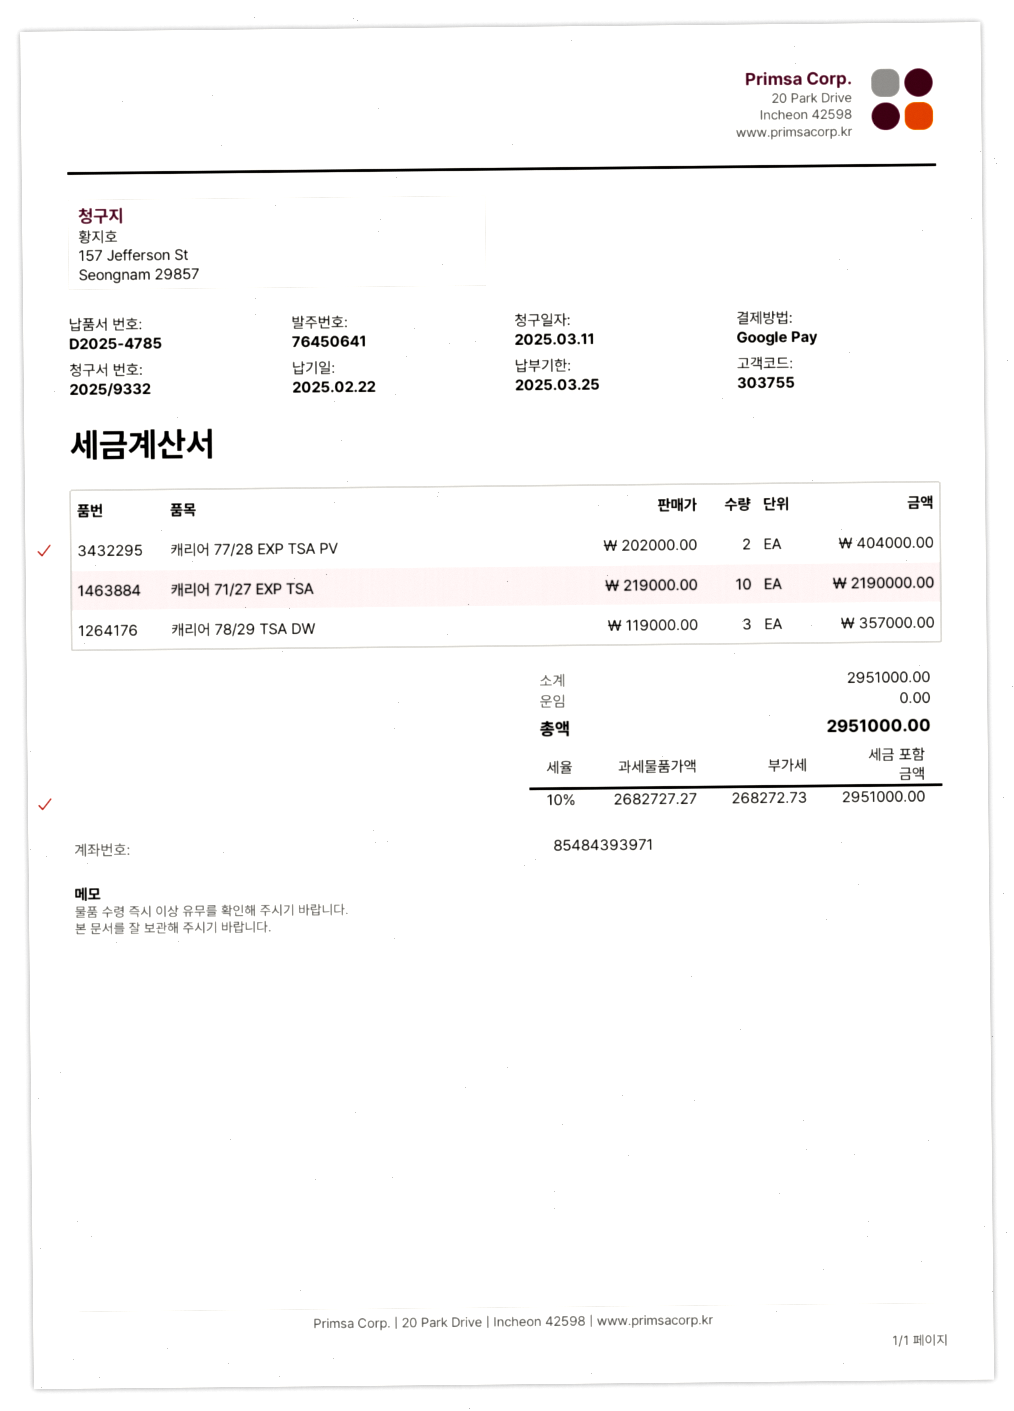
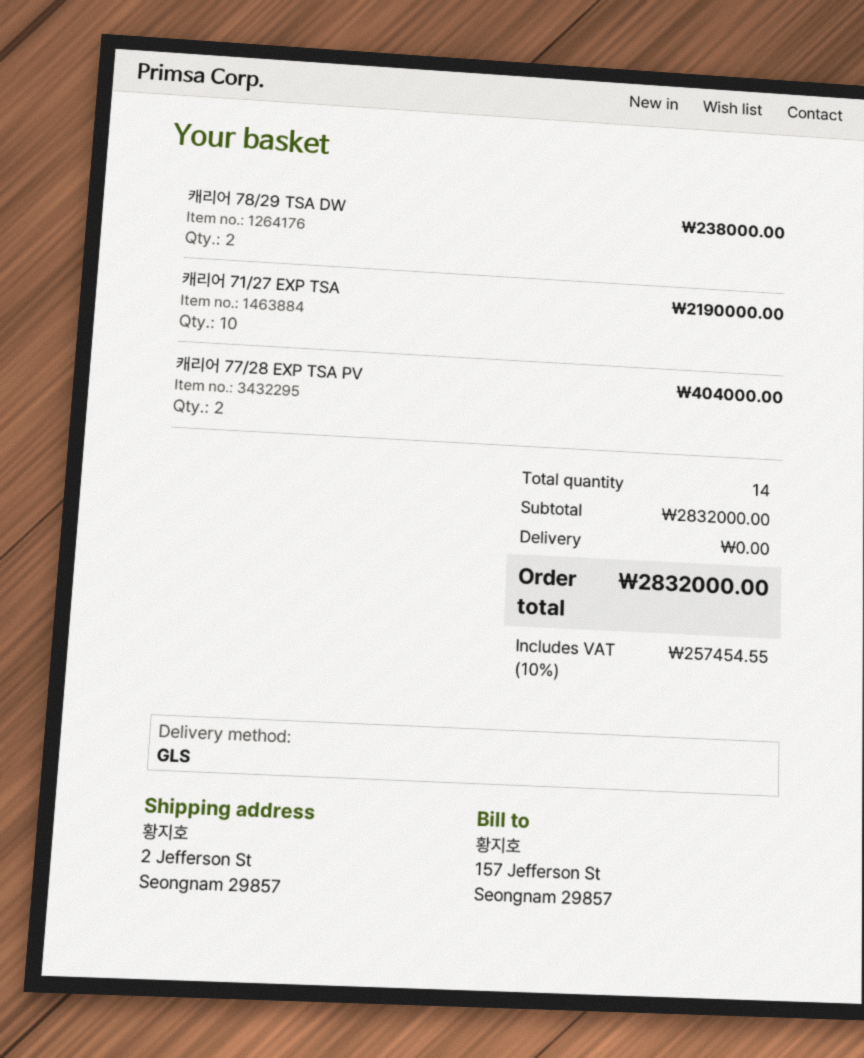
캐리어 78/29 TSA DW: 3 for 357000.00 -> 2 for 238000.00
subtotal: 2951000.00 -> 2832000.00
tax: 10% = 268272.73 -> 10% = 257454.55
total: 2951000.00 -> 2832000.00

